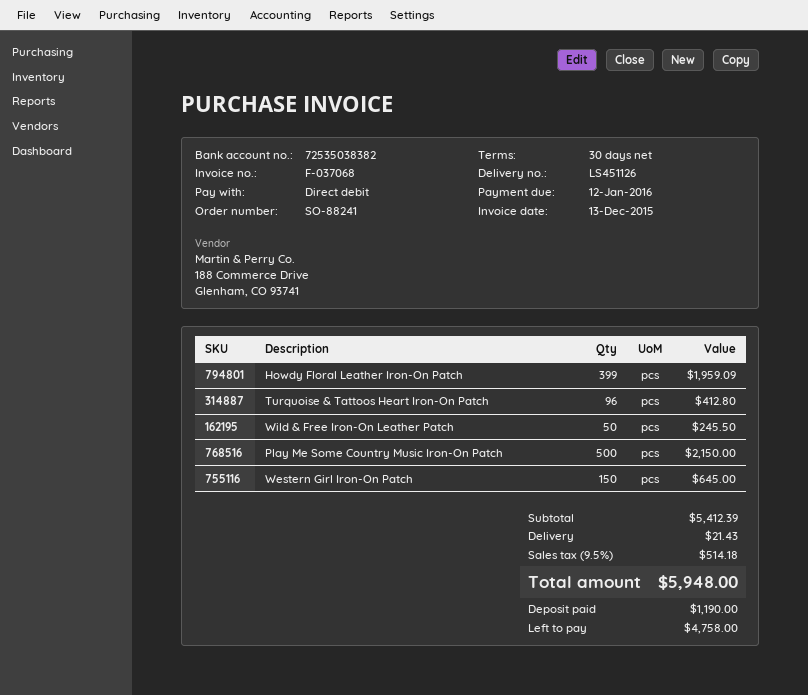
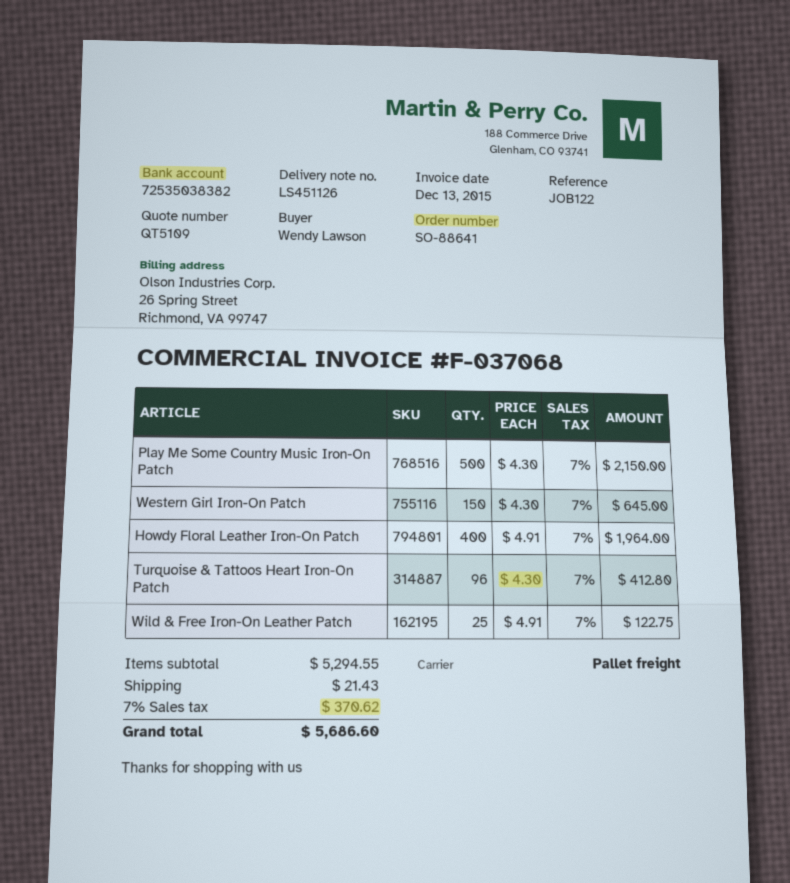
order number: SO-88241 -> SO-88641
Howdy Floral Leather Iron-On Patch: 399 for 1959.09 -> 400 for 1964.00
Wild & Free Iron-On Leather Patch: 50 for 245.50 -> 25 for 122.75
subtotal: 5412.39 -> 5294.55
tax: 9.5% = 514.18 -> 7% = 370.62
total: 5948.00 -> 5686.60

